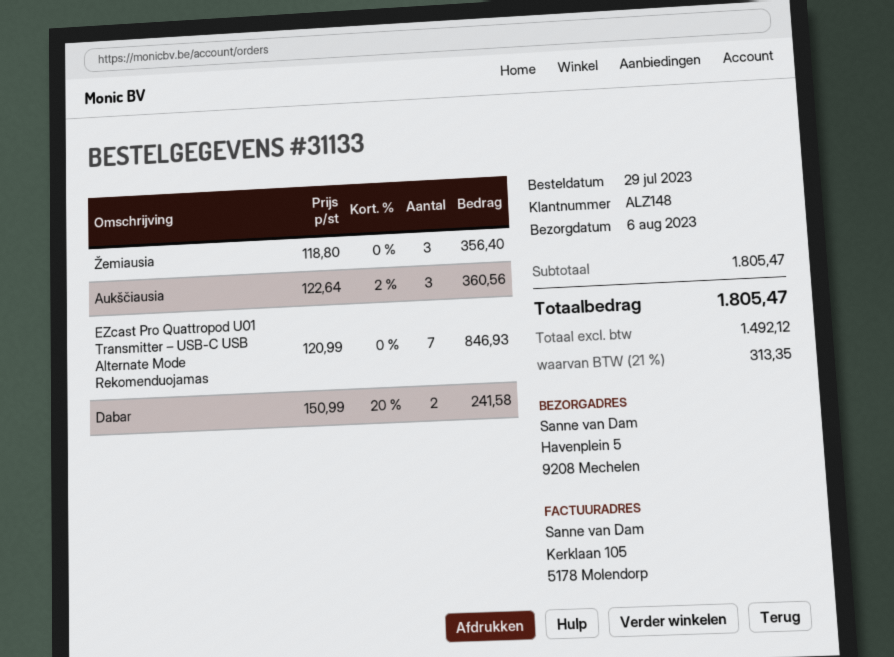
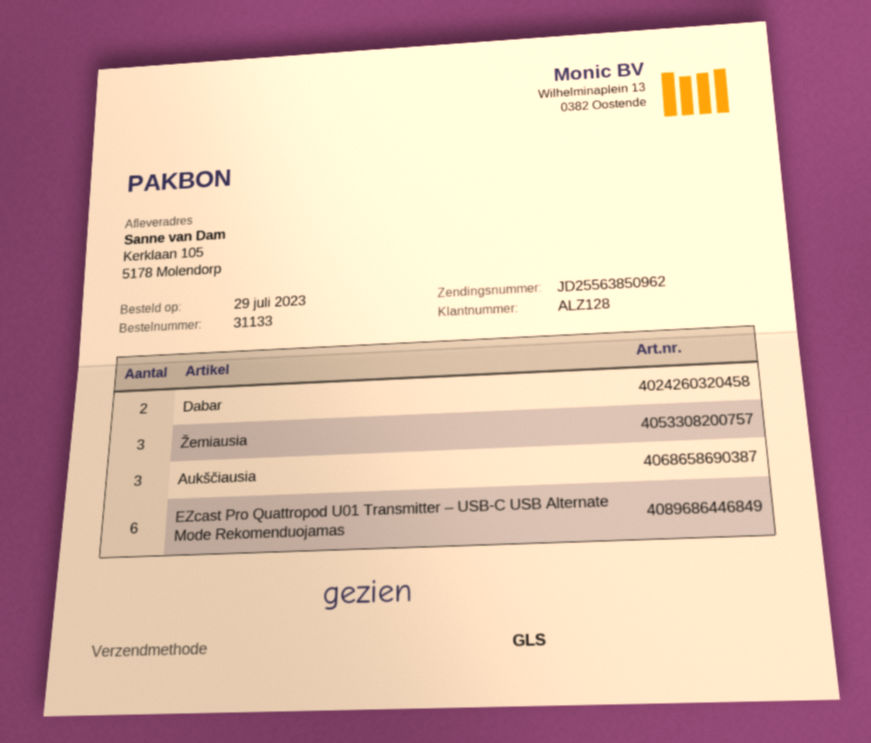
customer number: ALZ148 -> ALZ128
ship to: Havenplein 5, 9208 Mechelen -> Kerklaan 105, 5178 Molendorp
EZcast Pro Quattropod U01 Transmitter – USB-C USB Alternate Mode Rekomenduojamas: 7 -> 6

